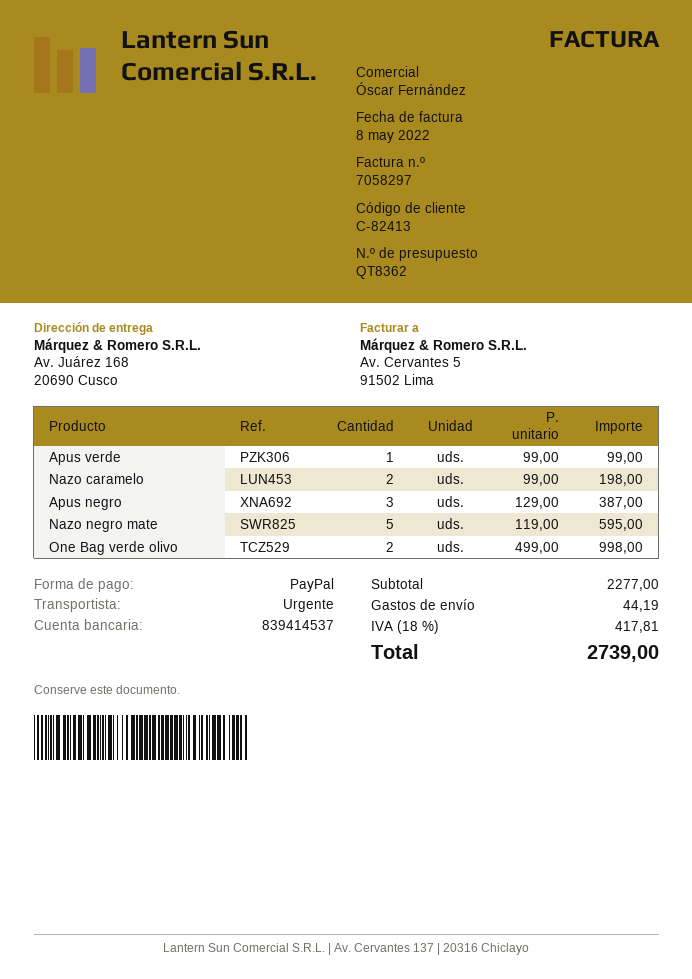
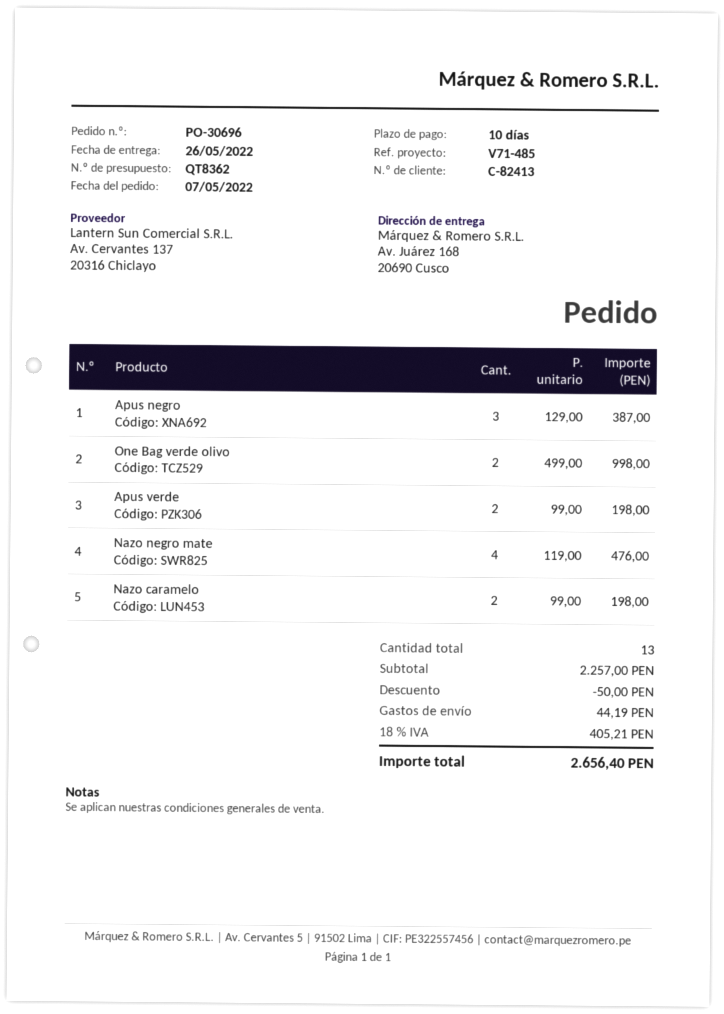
Apus verde: 1 x 99.00 = 99.00 -> 2 x 99.00 = 198.00
Nazo negro mate: 5 x 119.00 = 595.00 -> 4 x 119.00 = 476.00
subtotal: 2277.00 -> 2257.00
discount: none -> 50.00
tax: 18% = 417.81 -> 18% = 405.21
total: 2739.00 -> 2656.40

